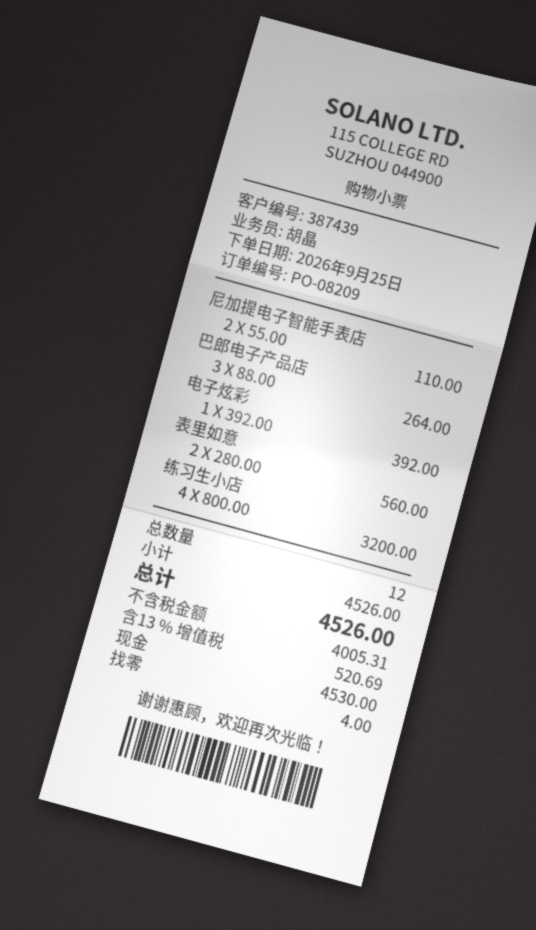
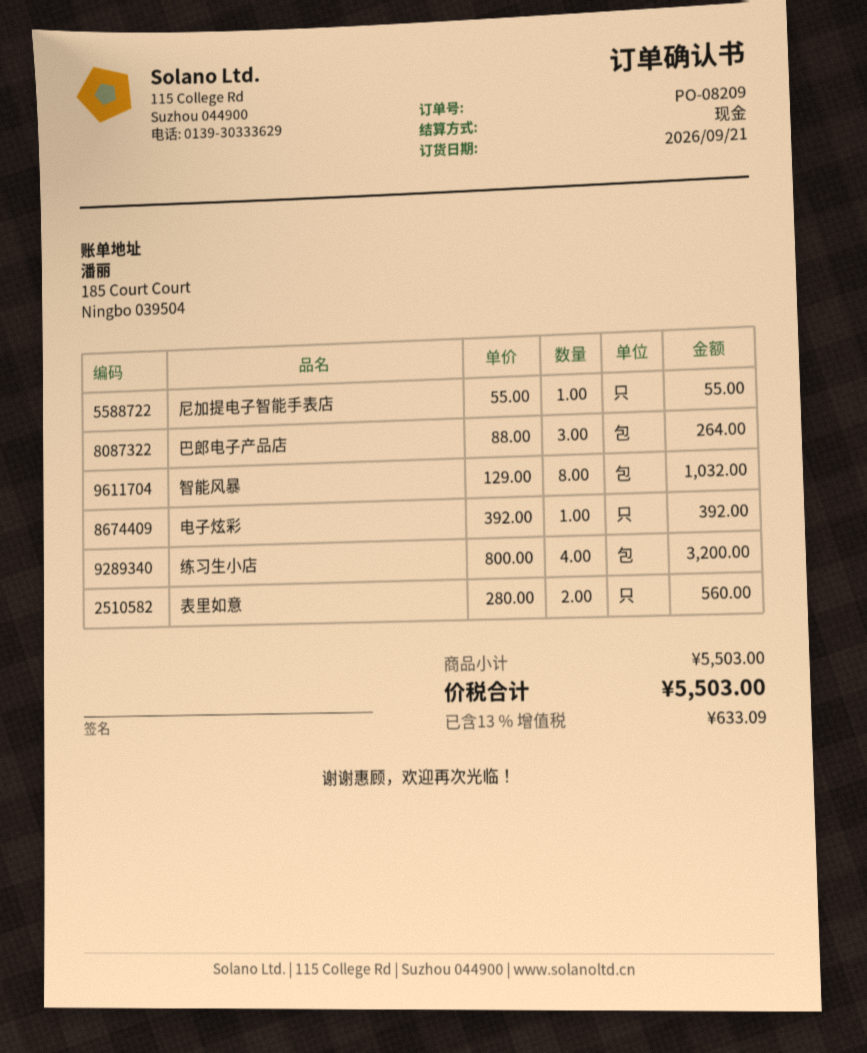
order date: 2026-09-25 -> 2026-09-21
尼加提电子智能手表店: 2 x 55.00 = 110.00 -> 1 x 55.00 = 55.00
智能风暴: none -> 8 x 129.00 = 1032.00
subtotal: 4526.00 -> 5503.00
tax: 13% = 520.69 -> 13% = 633.09
total: 4526.00 -> 5503.00

